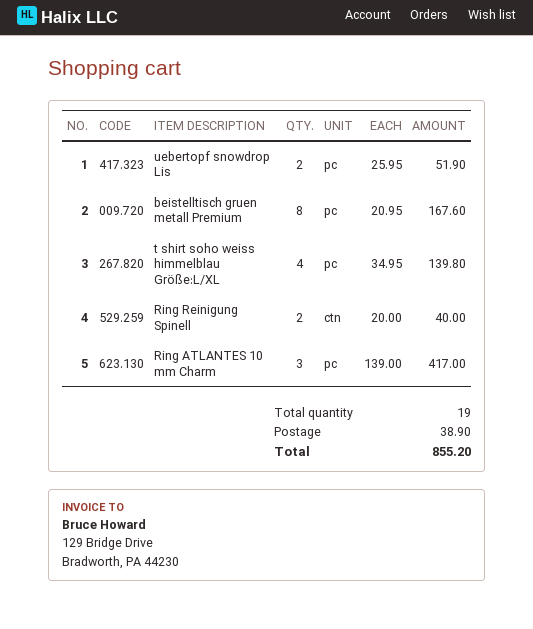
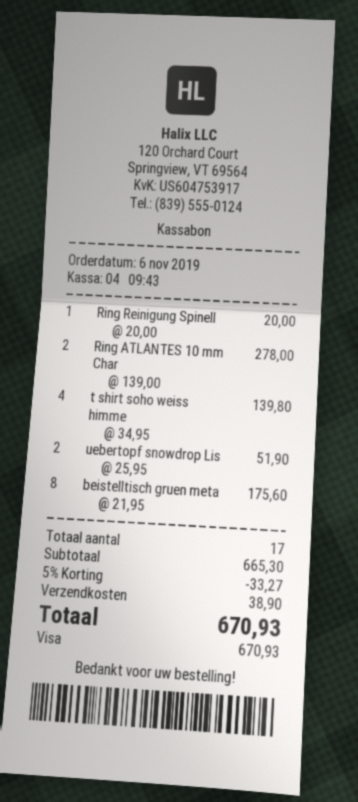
beistelltisch gruen metall Premium: 8 x 20.95 = 167.60 -> 8 x 21.95 = 175.60
Ring Reinigung Spinell: 2 x 20.00 = 40.00 -> 1 x 20.00 = 20.00
Ring ATLANTES 10 mm Charm: 3 x 139.00 = 417.00 -> 2 x 139.00 = 278.00
total quantity: 19 -> 17
discount: none -> 5% = 33.27
total: 855.20 -> 670.93

